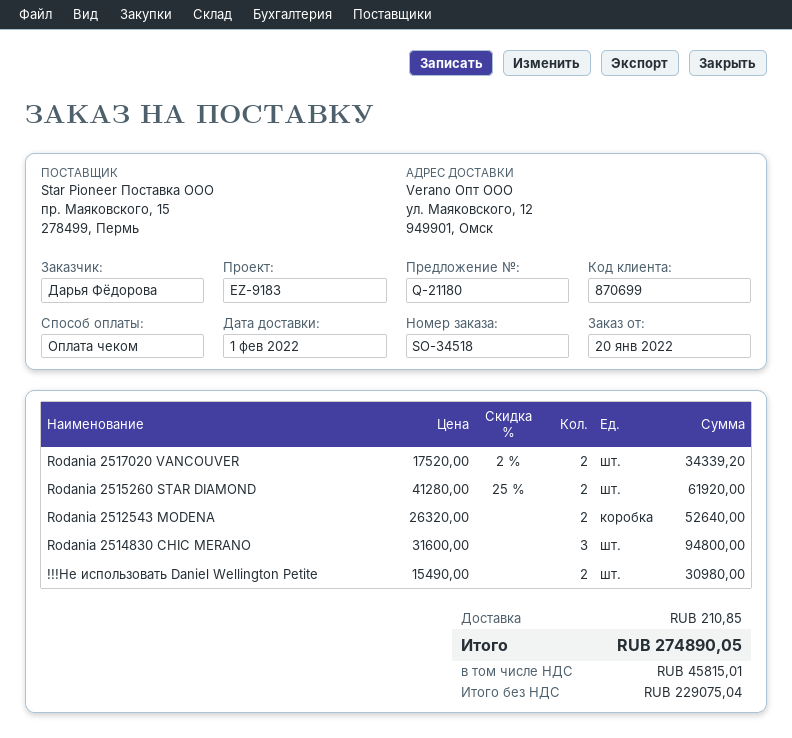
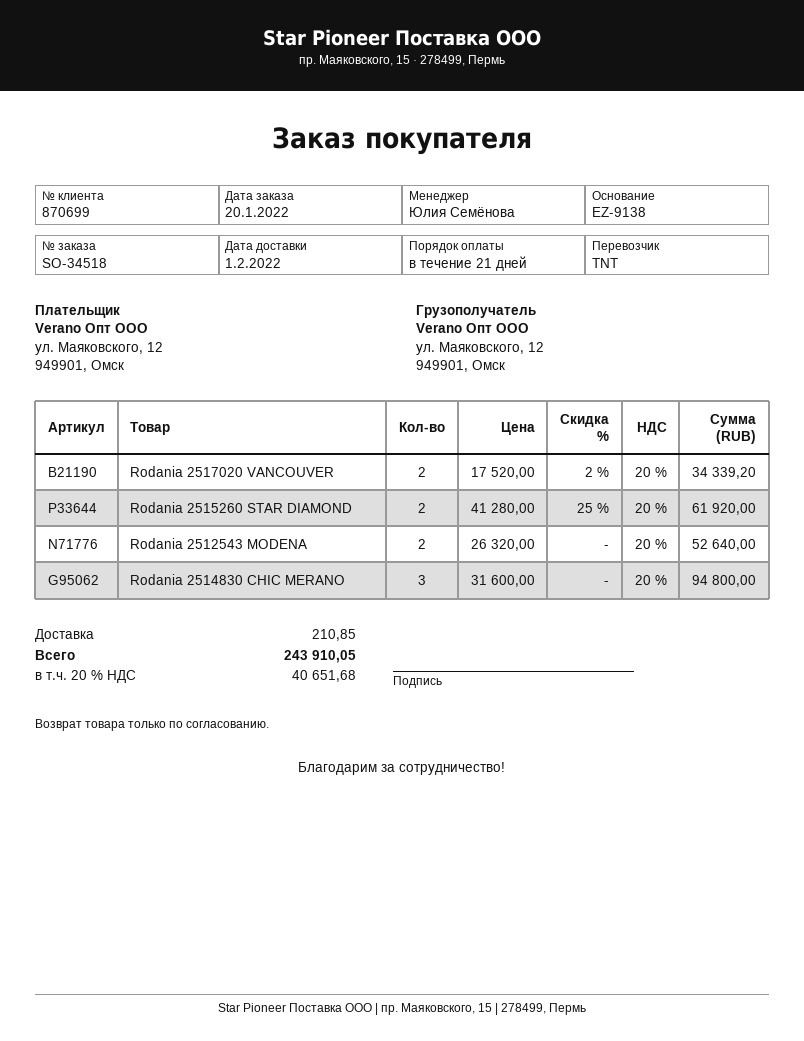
reference: EZ-9183 -> EZ-9138
!!!Не использовать Daniel Wellington Petite: 2 x 15490.00 = 30980.00 -> none
tax: 45815.01 -> 40651.68
total: 274890.05 -> 243910.05

